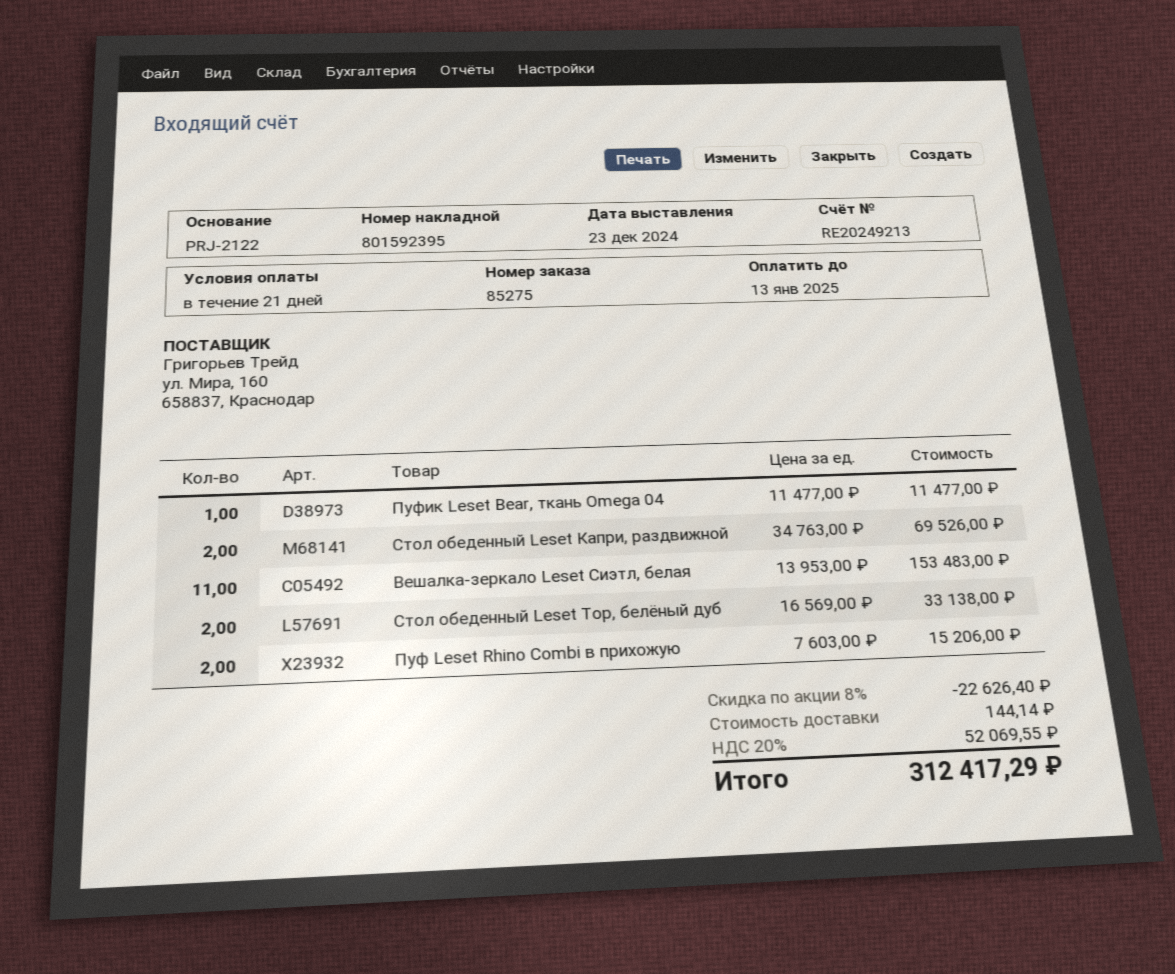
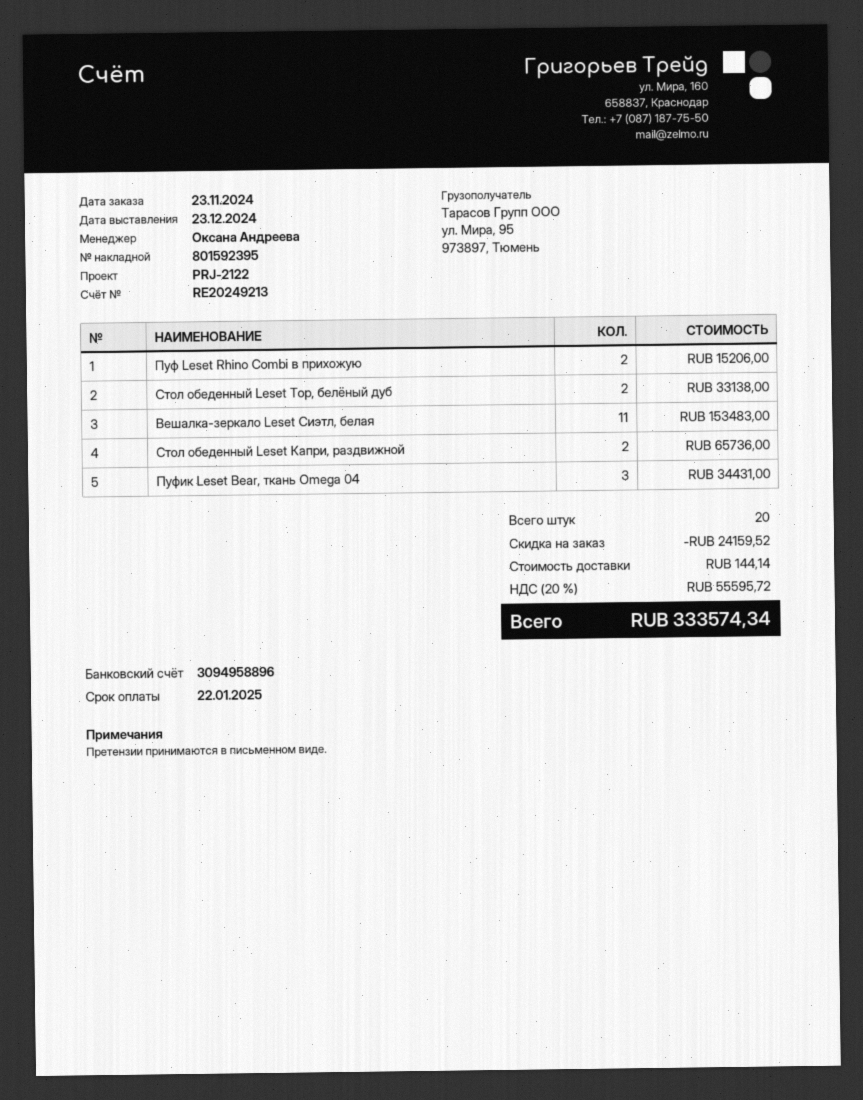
due date: 2025-01-13 -> 2025-01-22
Пуфик Leset Bear, ткань Omega 04: 1 for 11477.00 -> 3 for 34431.00
Стол обеденный Leset Капри, раздвижной: 2 for 69526.00 -> 2 for 65736.00
discount: 22626.40 -> 24159.52
tax: 20% = 52069.55 -> 20% = 55595.72
total: 312417.29 -> 333574.34

